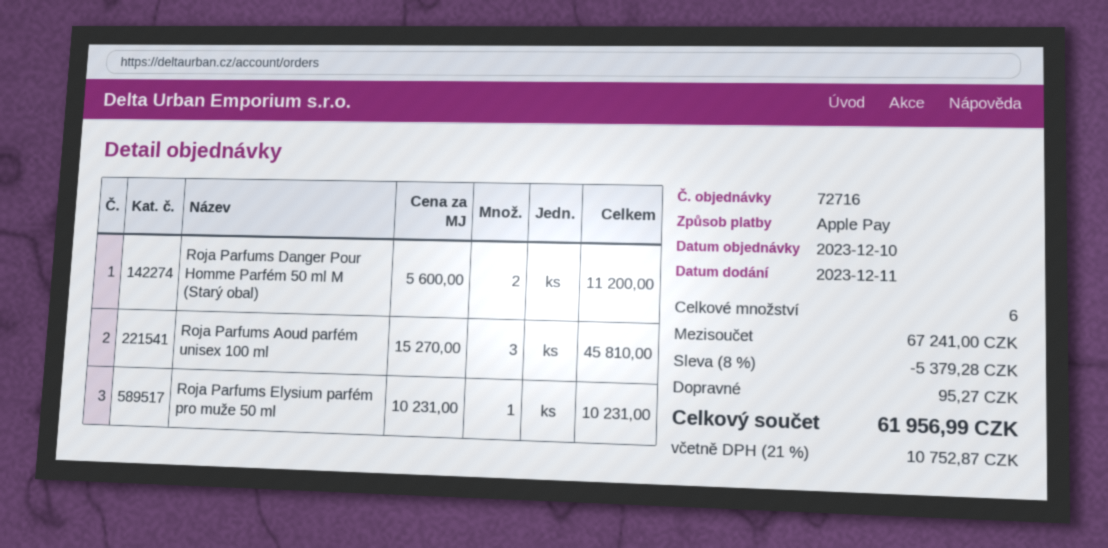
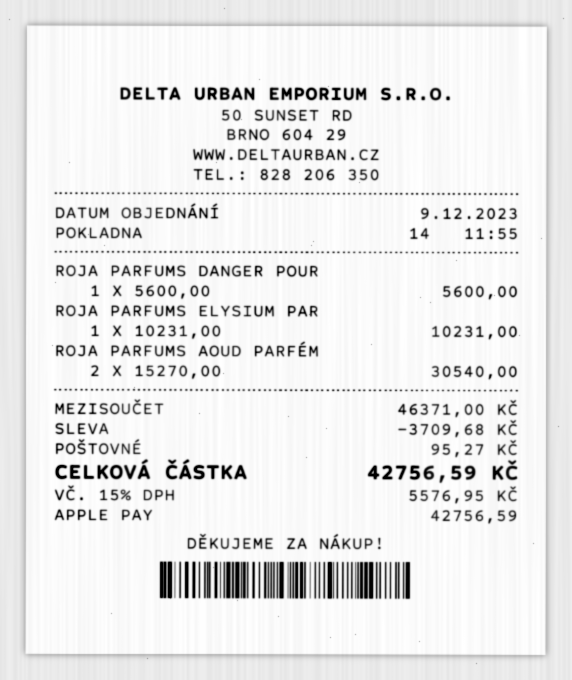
order date: 2023-12-10 -> 2023-12-09
Roja Parfums Danger Pour Homme Parfém 50 ml M (Starý obal): 2 x 5600.00 = 11200.00 -> 1 x 5600.00 = 5600.00
Roja Parfums Aoud parfém unisex 100 ml: 3 x 15270.00 = 45810.00 -> 2 x 15270.00 = 30540.00
subtotal: 67241.00 -> 46371.00
discount: 5379.28 -> 3709.68
tax: 21% = 10752.87 -> 15% = 5576.95
total: 61956.99 -> 42756.59

